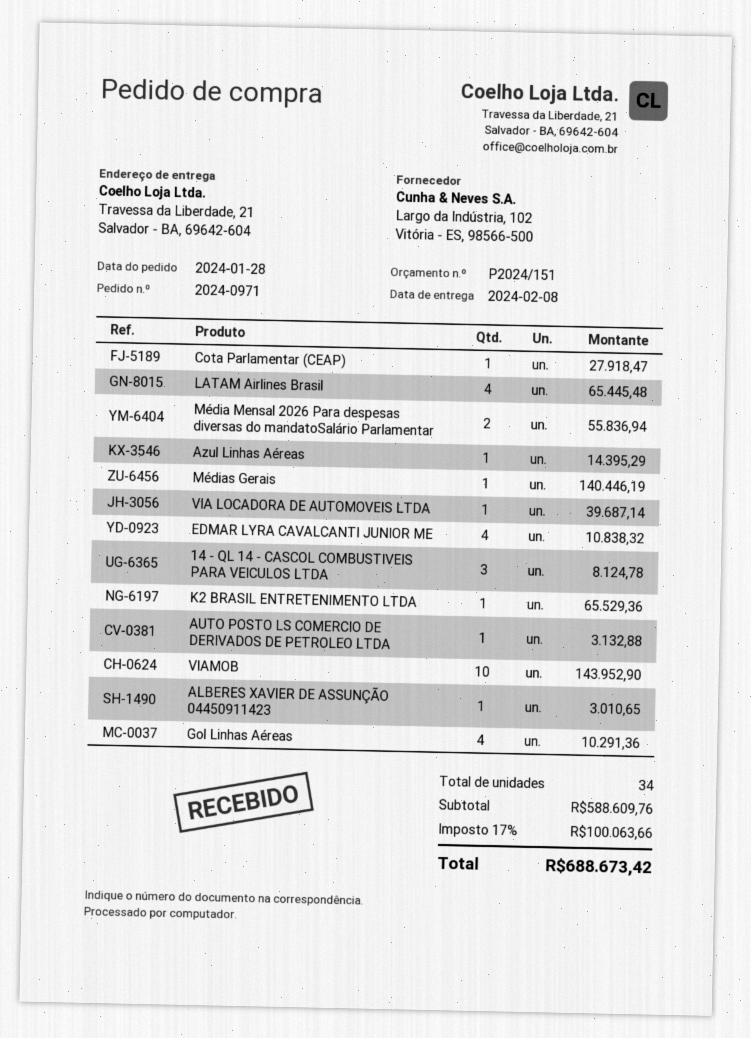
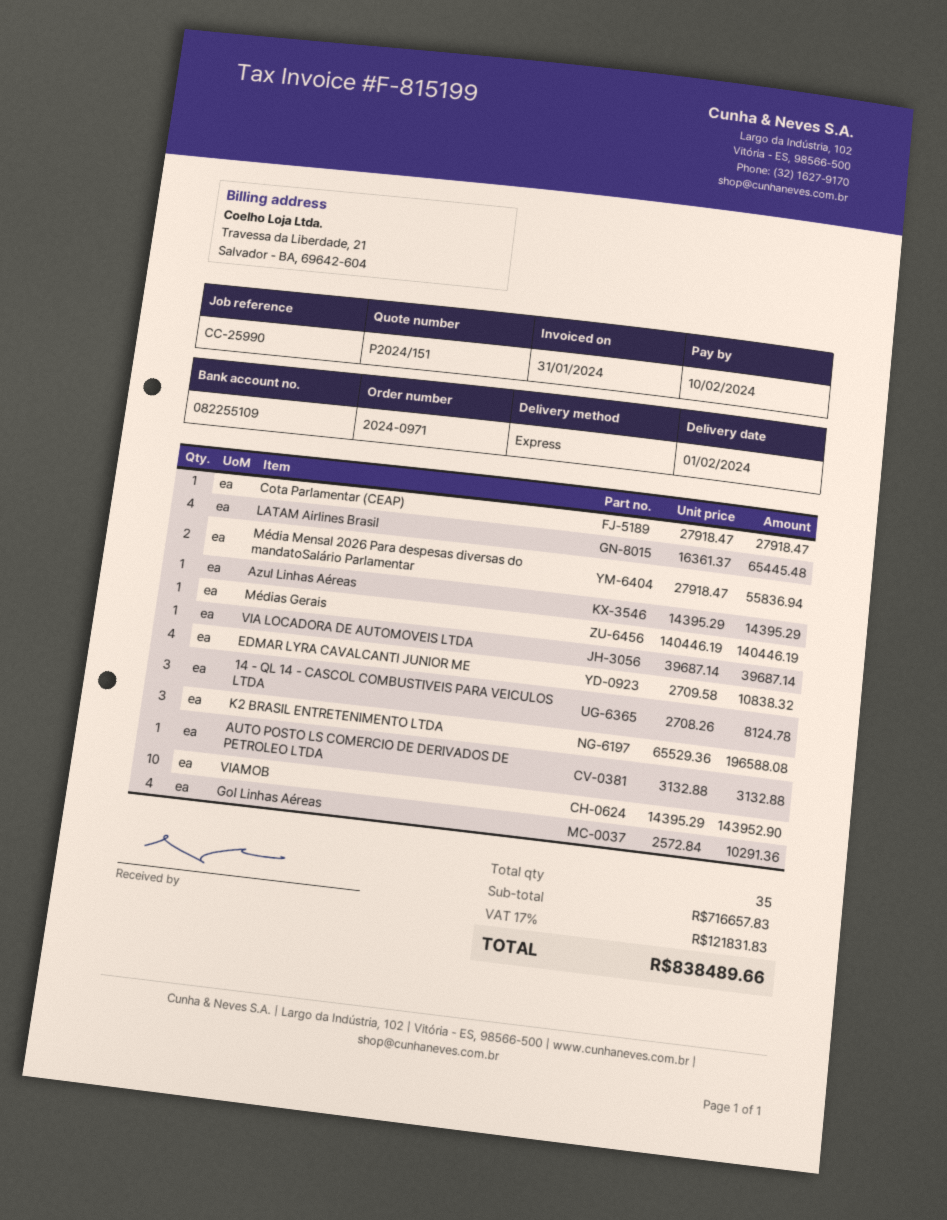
delivery date: 2024-02-08 -> 2024-02-01
K2 BRASIL ENTRETENIMENTO LTDA: 1 for 65529.36 -> 3 for 196588.08
ALBERES XAVIER DE ASSUNÇÃO 04450911423: 1 for 3010.65 -> none
total quantity: 34 -> 35
subtotal: 588609.76 -> 716657.83
tax: 17% = 100063.66 -> 17% = 121831.83
total: 688673.42 -> 838489.66

